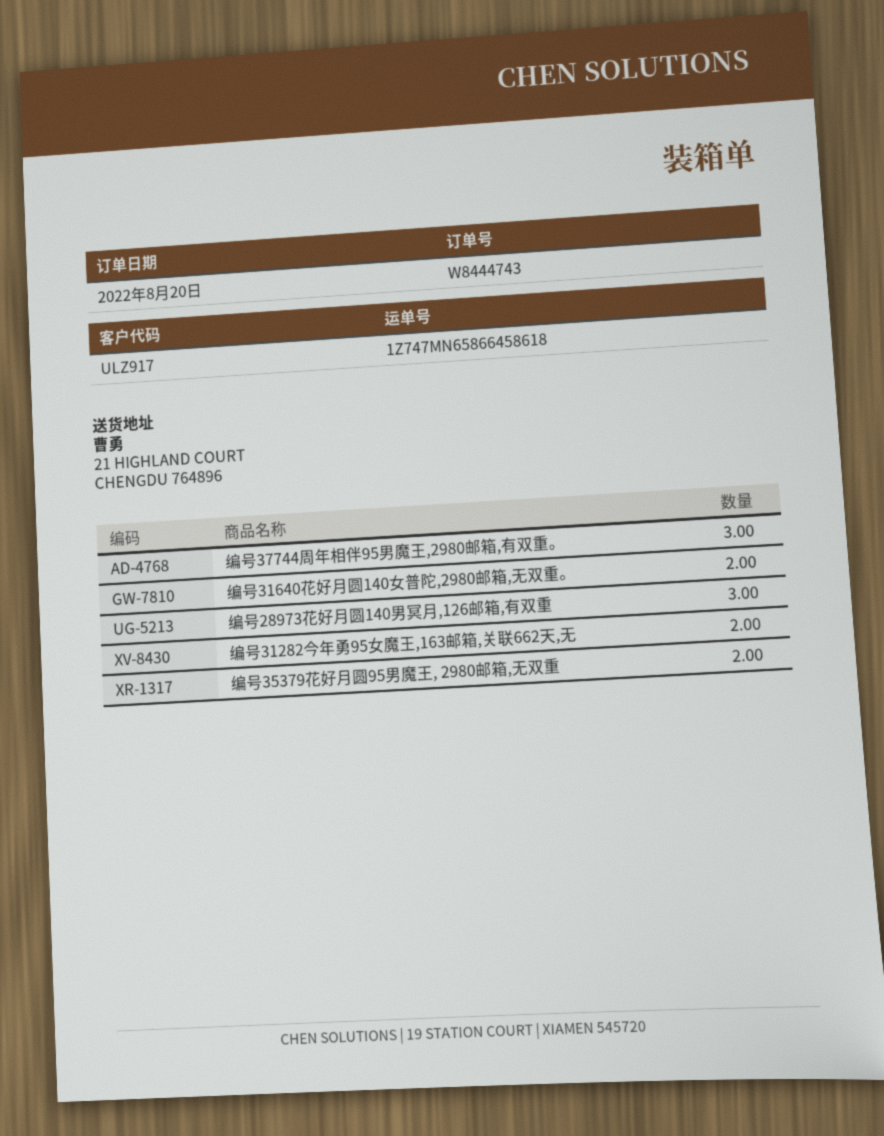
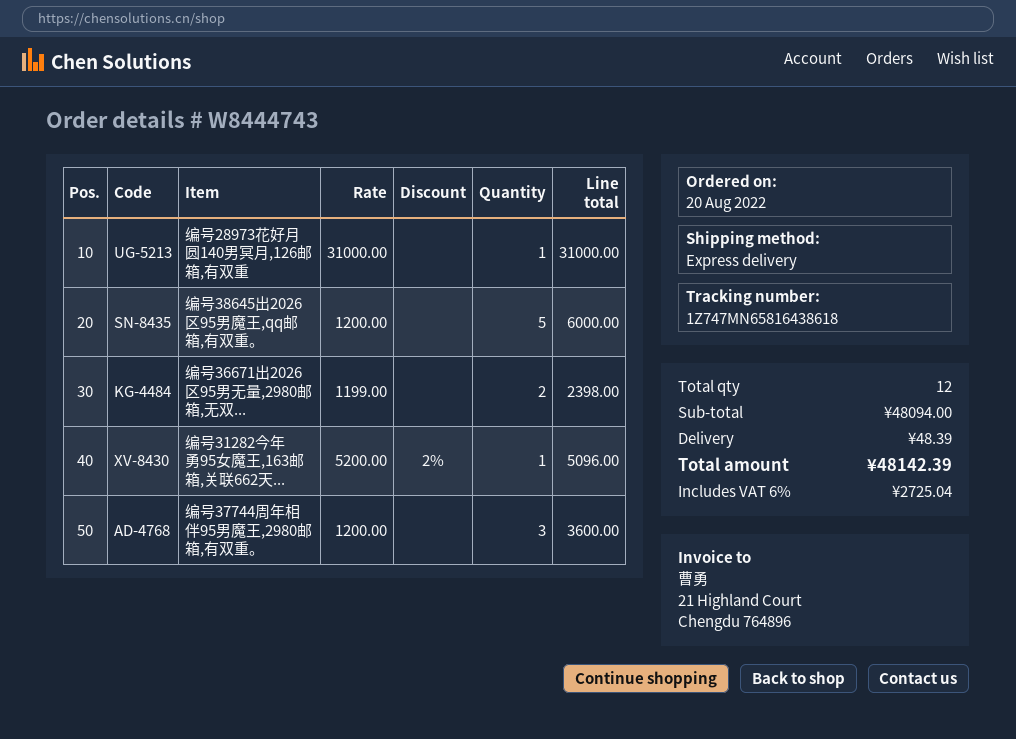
tracking number: 1Z747MN65866458618 -> 1Z747MN65816438618
编号31640花好月圆140女普陀,2980邮箱,无双重。: 2 -> none
编号28973花好月圆140男冥月,126邮箱,有双重: 3 -> 1
编号31282今年勇95女魔王,163邮箱,关联662天,无: 2 -> 1
编号35379花好月圆95男魔王, 2980邮箱,无双重: 2 -> none
编号38645出2026区95男魔王,qq邮箱,有双重。: none -> 5
编号36671出2026区95男无量,2980邮箱,无双...: none -> 2

